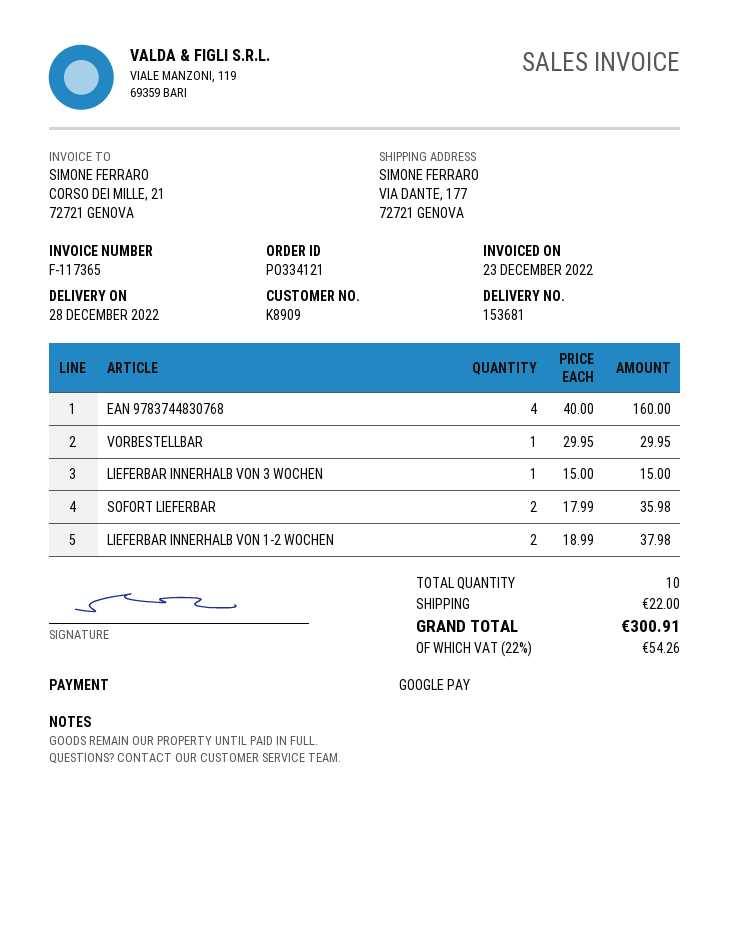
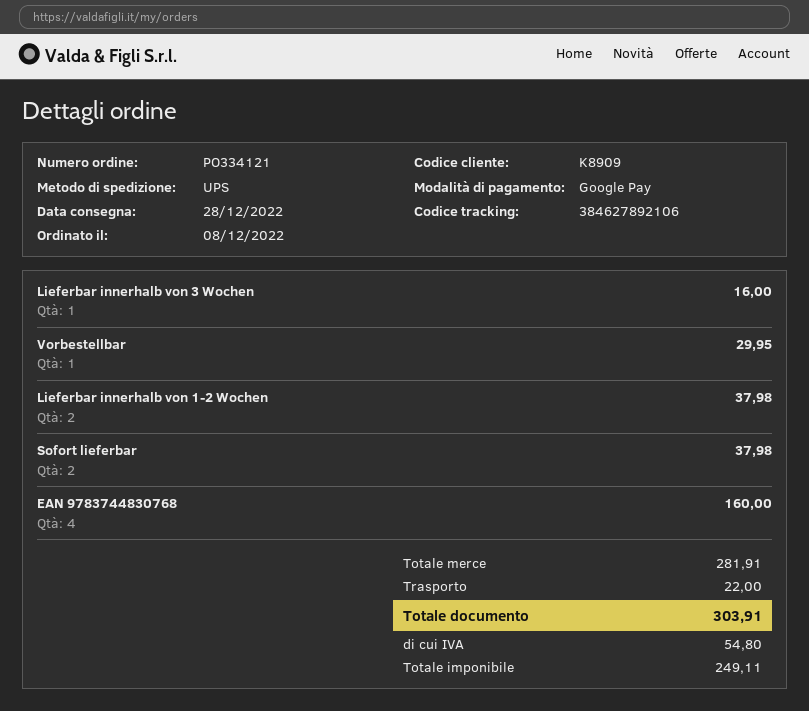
LIEFERBAR INNERHALB VON 3 WOCHEN: 1 for 15.00 -> 1 for 16.00
SOFORT LIEFERBAR: 2 for 35.98 -> 2 for 37.98
tax: 54.26 -> 54.80
total: 300.91 -> 303.91

